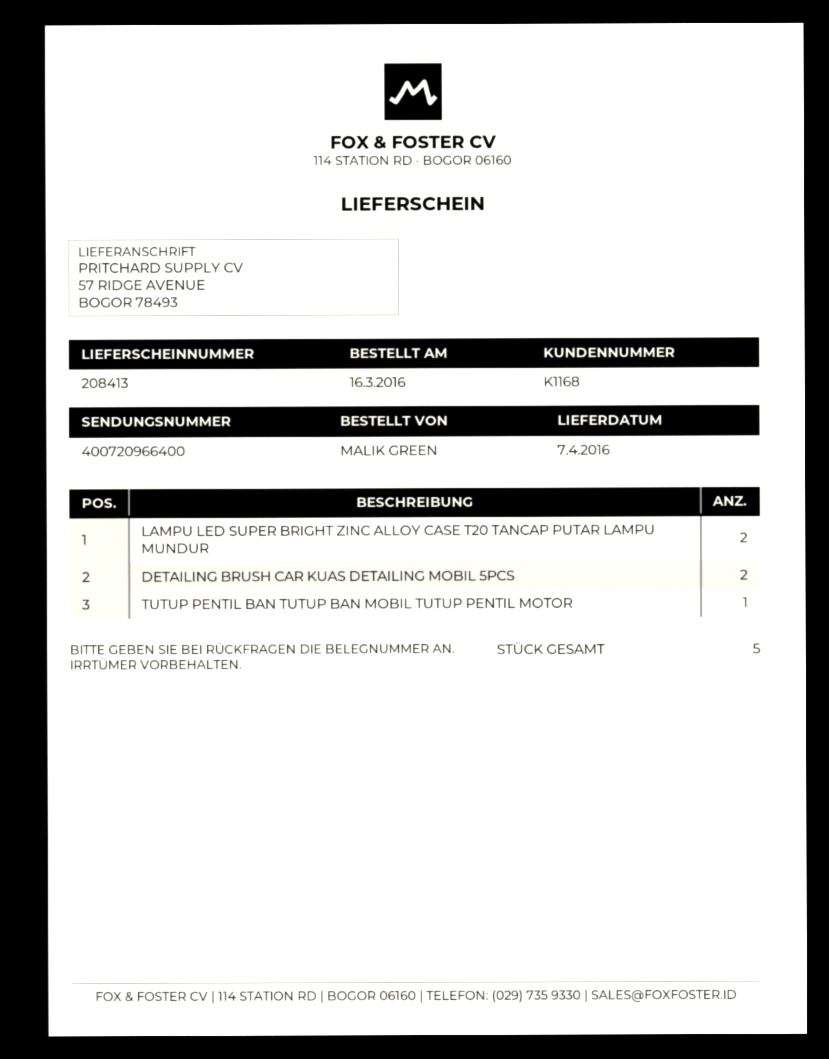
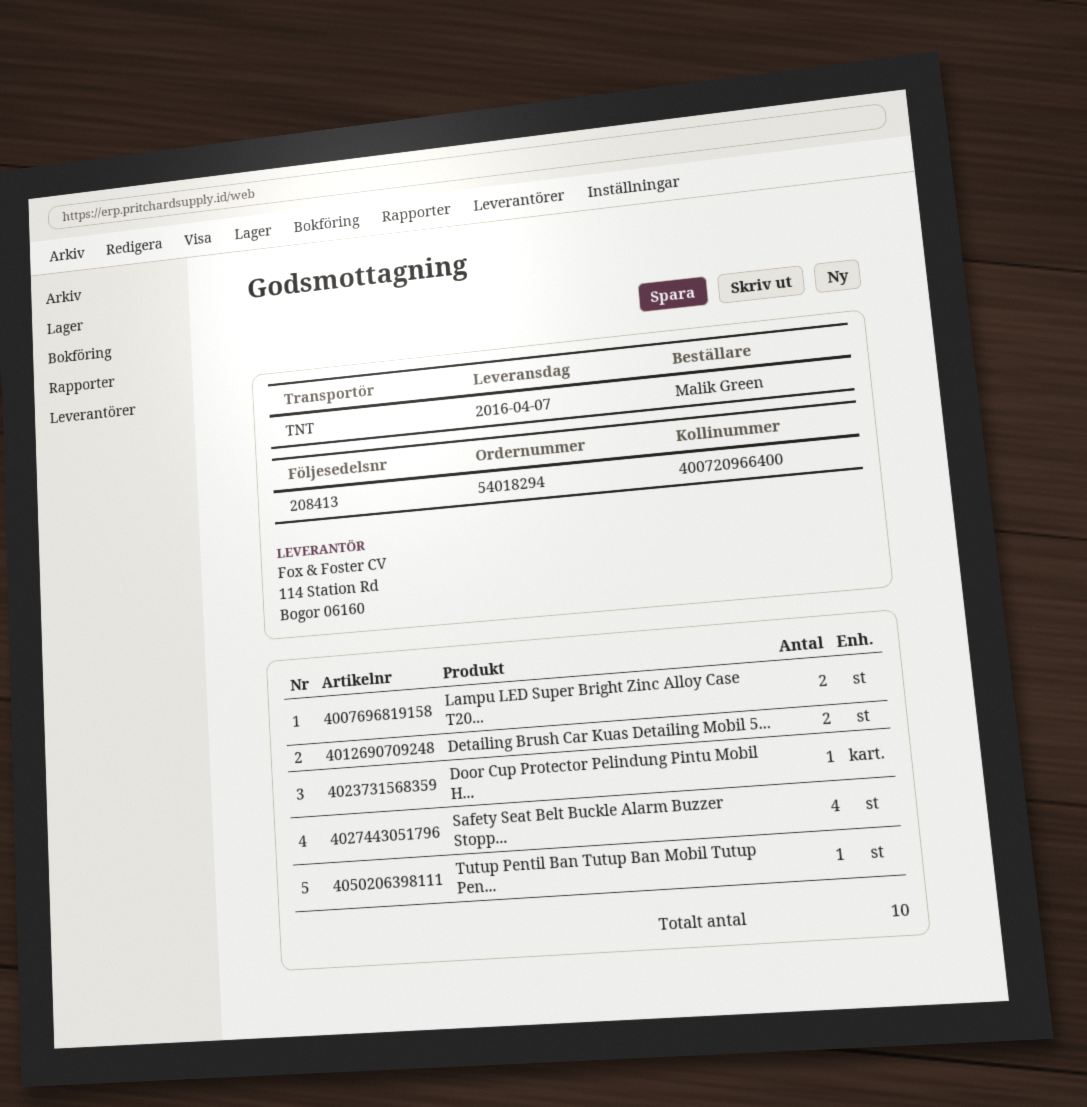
Door Cup Protector Pelindung Pintu Mobil H...: none -> 1
Safety Seat Belt Buckle Alarm Buzzer Stopp...: none -> 4
total quantity: 5 -> 10

